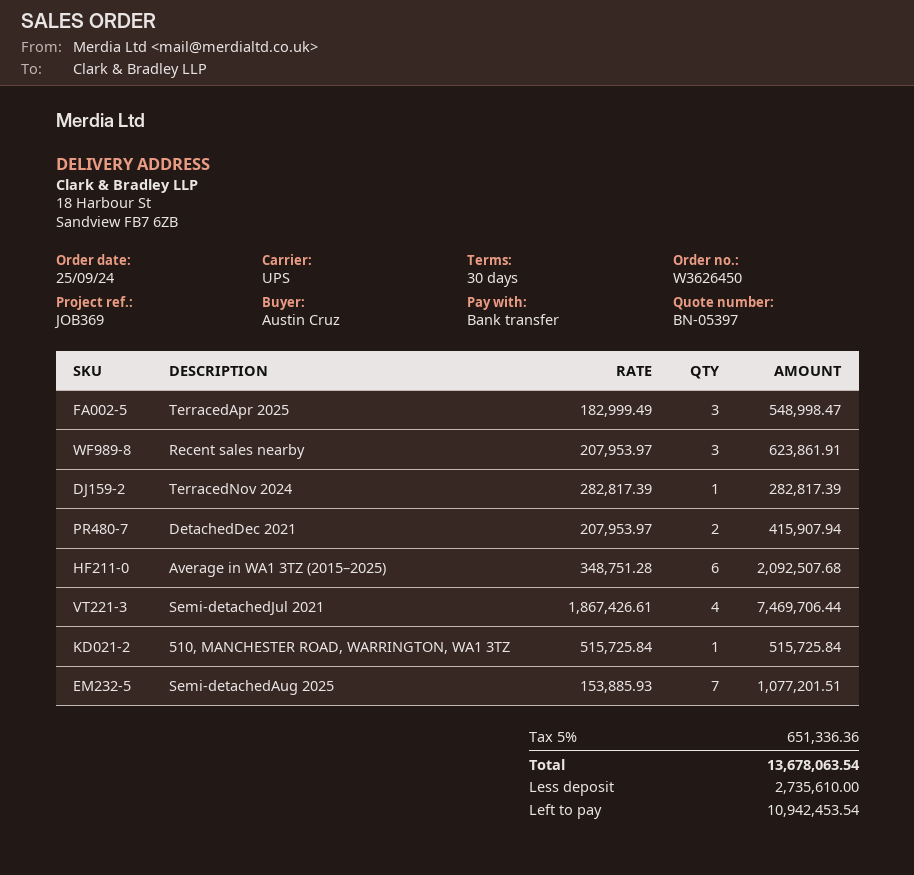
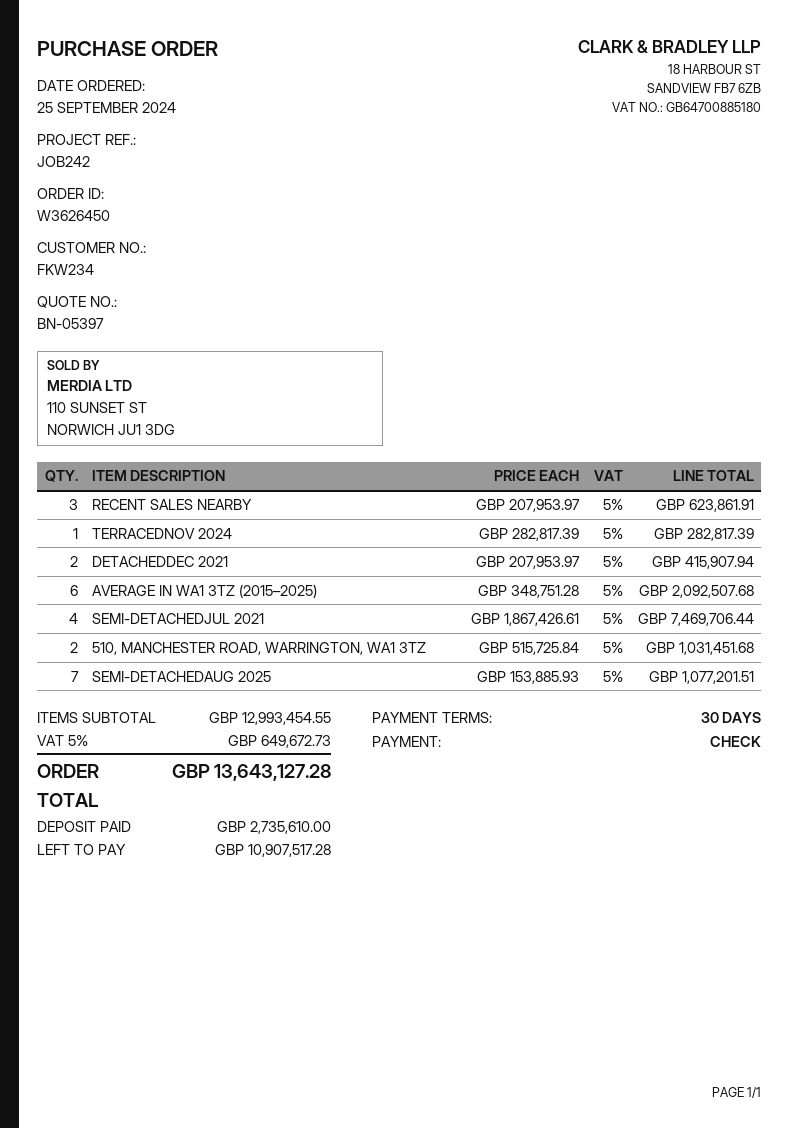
reference: JOB369 -> JOB242
payment method: bank transfer -> cheque
TerracedApr 2025: 3 x 182999.49 = 548998.47 -> none
510, MANCHESTER ROAD, WARRINGTON, WA1 3TZ: 1 x 515725.84 = 515725.84 -> 2 x 515725.84 = 1031451.68
tax: 5% = 651336.36 -> 5% = 649672.73
total: 13678063.54 -> 13643127.28
balance: 10942453.54 -> 10907517.28

